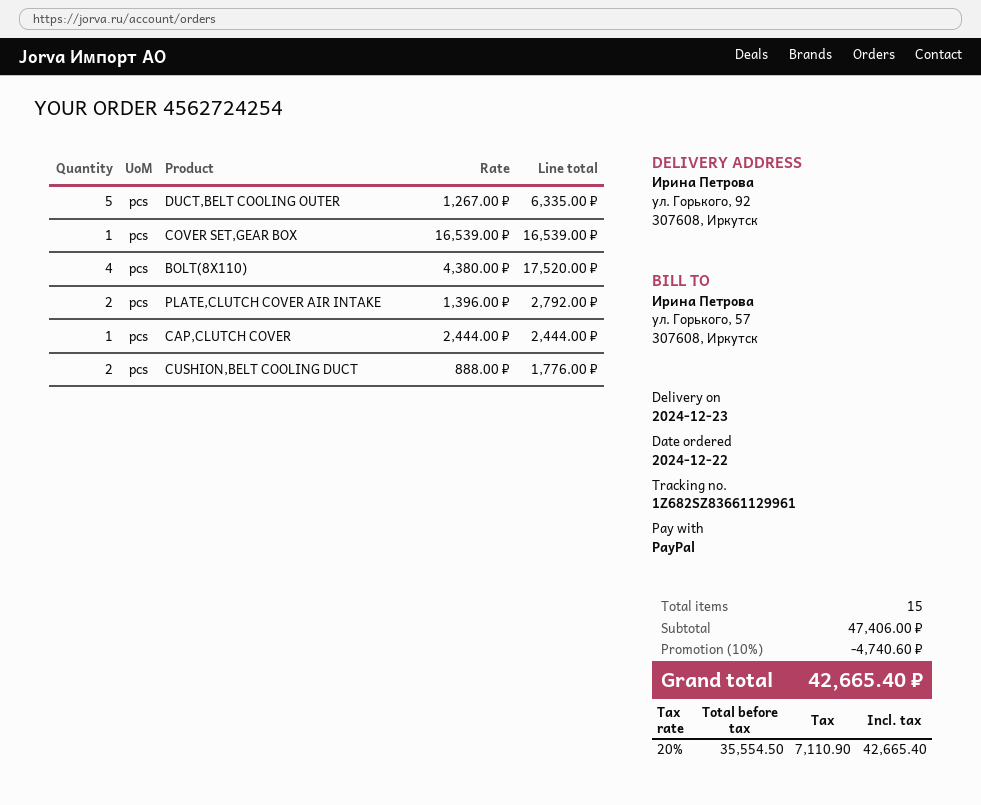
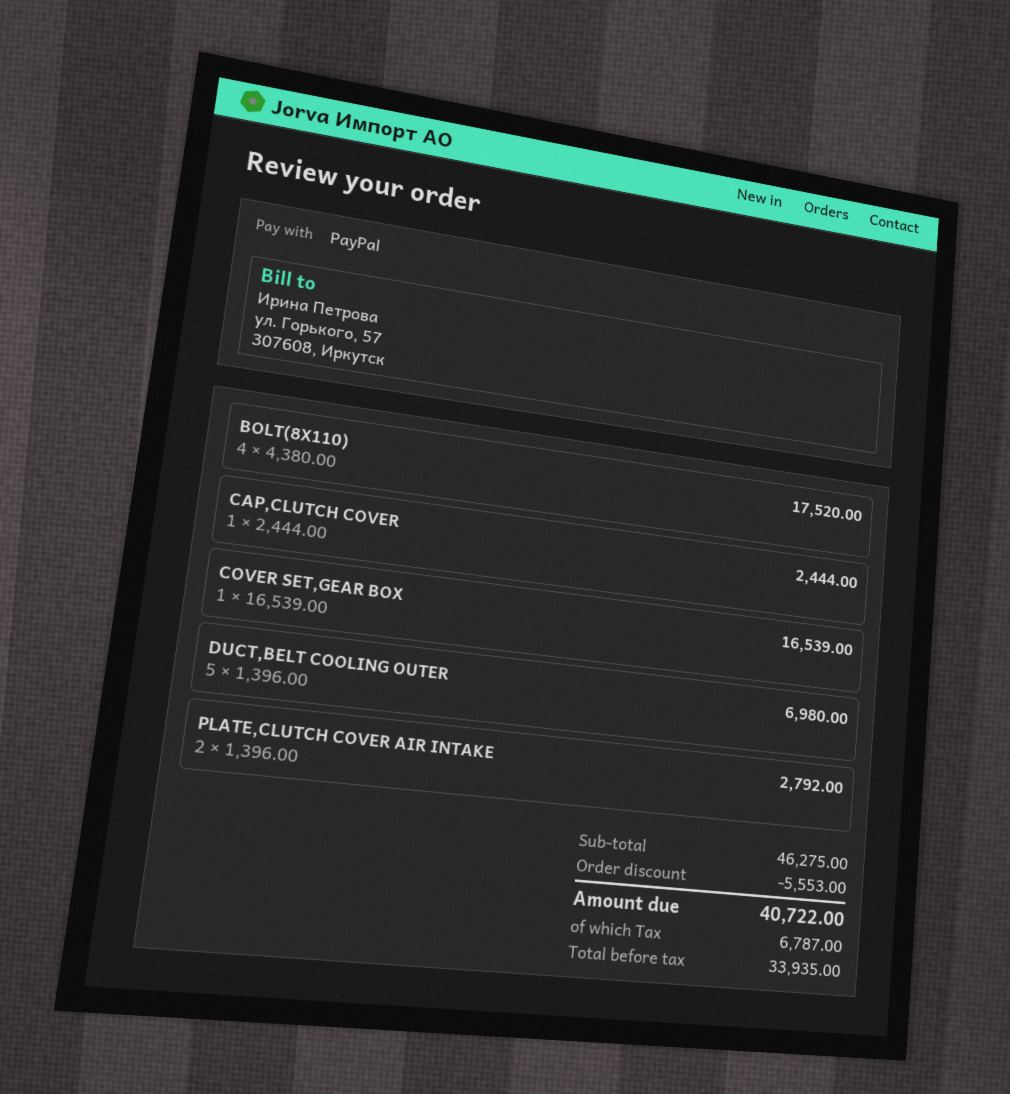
DUCT,BELT COOLING OUTER: 5 x 1267.00 = 6335.00 -> 5 x 1396.00 = 6980.00
CUSHION,BELT COOLING DUCT: 2 x 888.00 = 1776.00 -> none
subtotal: 47406.00 -> 46275.00
discount: 4740.60 -> 5553.00
net: 35554.50 -> 33935.00
tax: 7110.90 -> 6787.00
total: 42665.40 -> 40722.00

